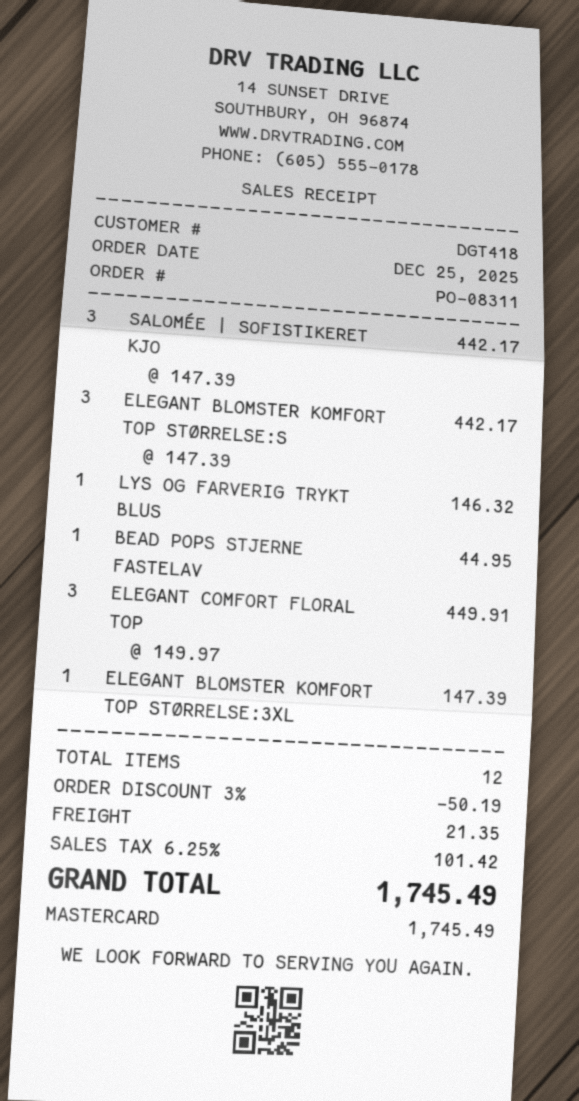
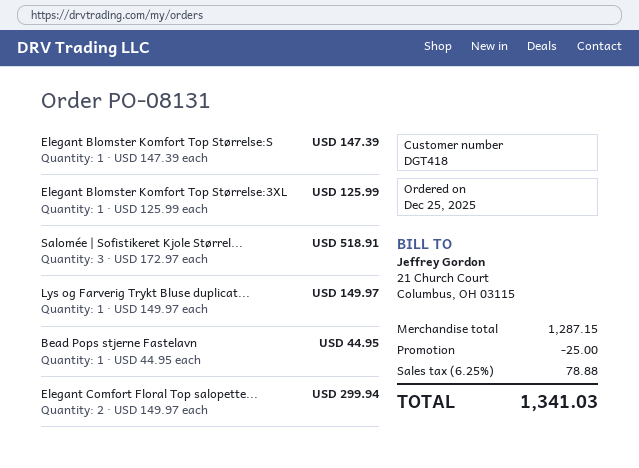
order number: PO-08311 -> PO-08131
SALOMÉE | SOFISTIKERET KJO: 3 x 147.39 = 442.17 -> 3 x 172.97 = 518.91
ELEGANT BLOMSTER KOMFORT TOP STØRRELSE:S: 3 x 147.39 = 442.17 -> 1 x 147.39 = 147.39
LYS OG FARVERIG TRYKT BLUS: 1 x 146.32 = 146.32 -> 1 x 149.97 = 149.97
ELEGANT COMFORT FLORAL TOP: 3 x 149.97 = 449.91 -> 2 x 149.97 = 299.94
ELEGANT BLOMSTER KOMFORT TOP STØRRELSE:3XL: 1 x 147.39 = 147.39 -> 1 x 125.99 = 125.99
discount: 50.19 -> 25.00
shipping: 21.35 -> none
tax: 6.25% = 101.42 -> 6.25% = 78.88
total: 1745.49 -> 1341.03

